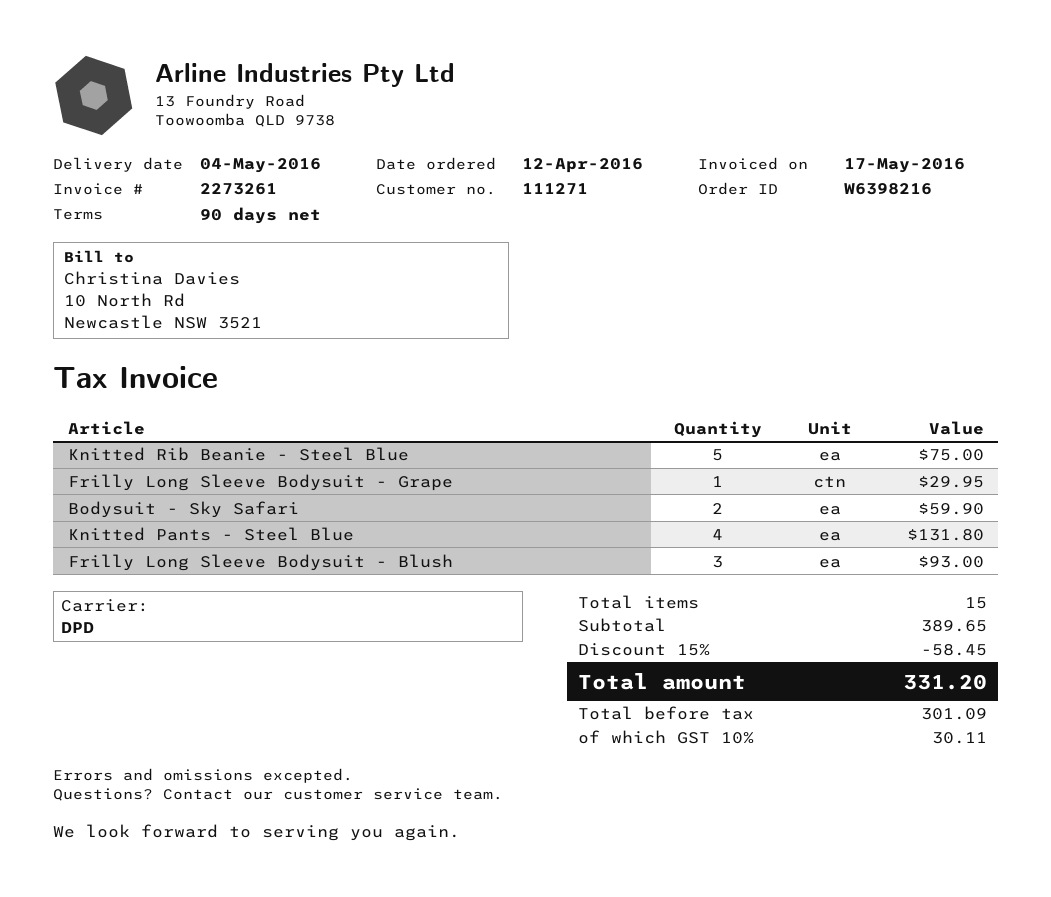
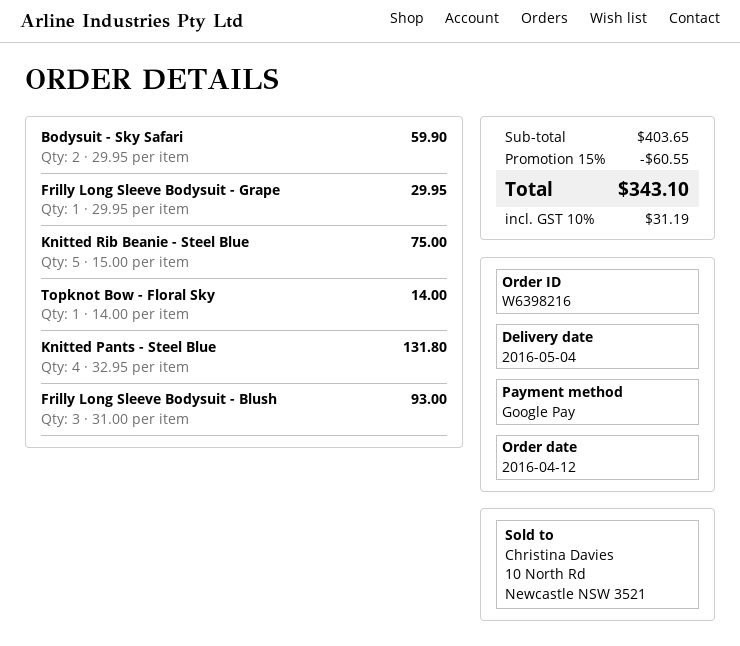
Topknot Bow - Floral Sky: none -> 1 for 14.00
subtotal: 389.65 -> 403.65
discount: 15% = 58.45 -> 15% = 60.55
tax: 10% = 30.11 -> 10% = 31.19
total: 331.20 -> 343.10

